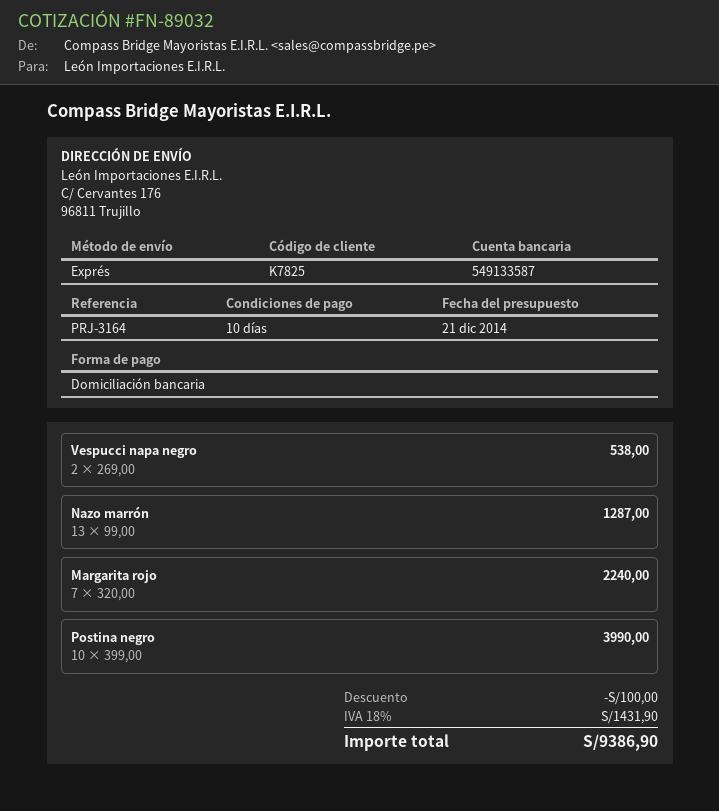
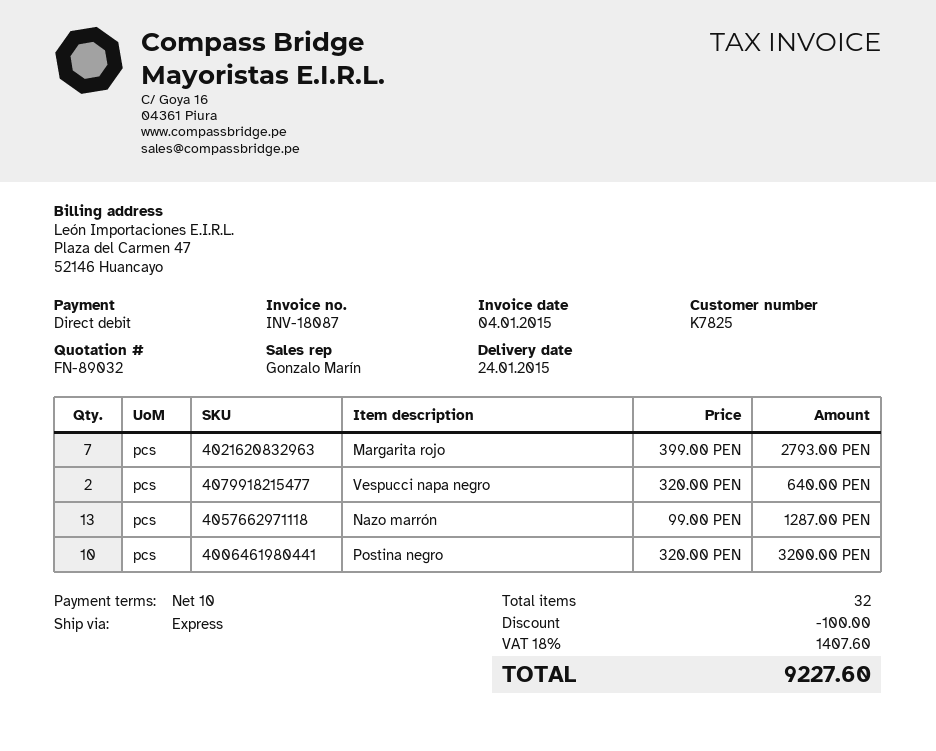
Vespucci napa negro: 2 x 269.00 = 538.00 -> 2 x 320.00 = 640.00
Margarita rojo: 7 x 320.00 = 2240.00 -> 7 x 399.00 = 2793.00
Postina negro: 10 x 399.00 = 3990.00 -> 10 x 320.00 = 3200.00
tax: 18% = 1431.90 -> 18% = 1407.60
total: 9386.90 -> 9227.60

